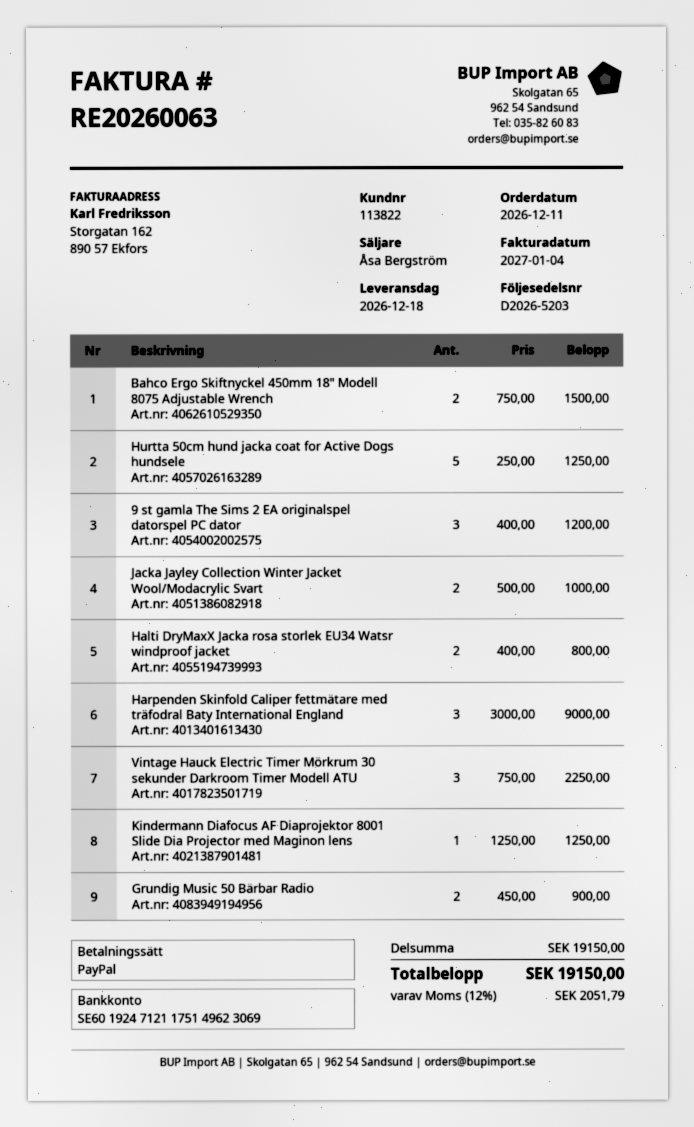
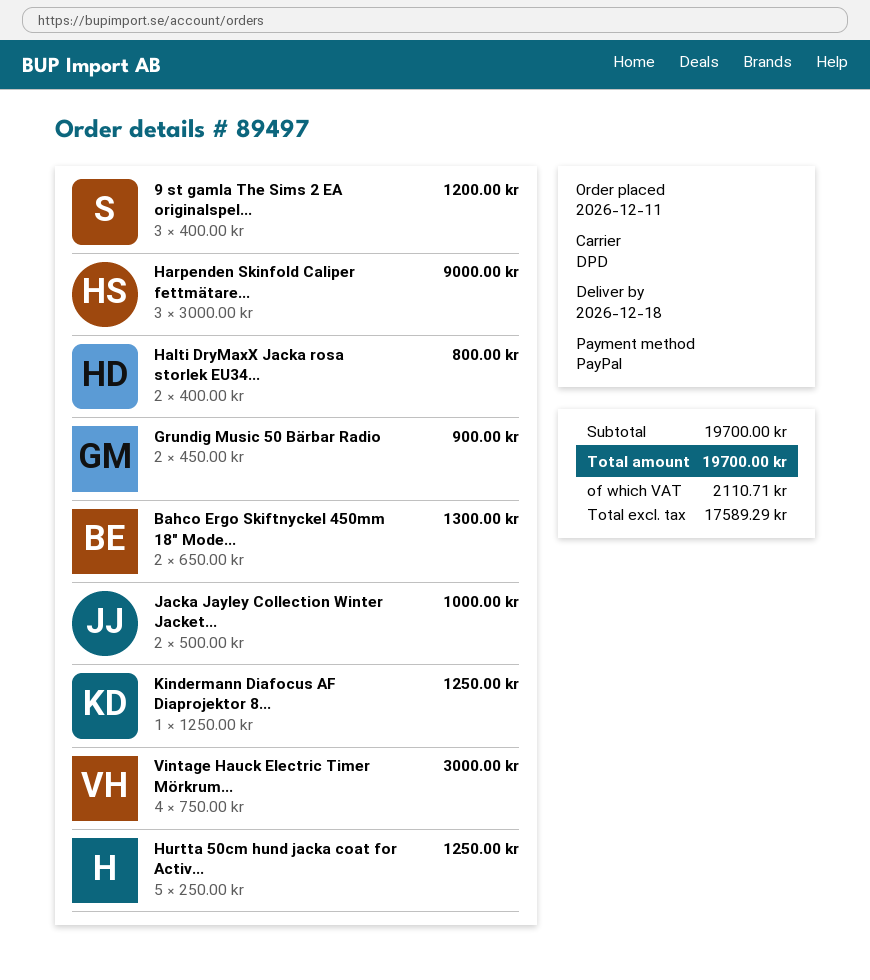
Bahco Ergo Skiftnyckel 450mm 18" Modell 8075 Adjustable Wrench: 2 x 750.00 = 1500.00 -> 2 x 650.00 = 1300.00
Vintage Hauck Electric Timer Mörkrum 30 sekunder Darkroom Timer Modell ATU: 3 x 750.00 = 2250.00 -> 4 x 750.00 = 3000.00
subtotal: 19150.00 -> 19700.00
tax: 2051.79 -> 2110.71
total: 19150.00 -> 19700.00

